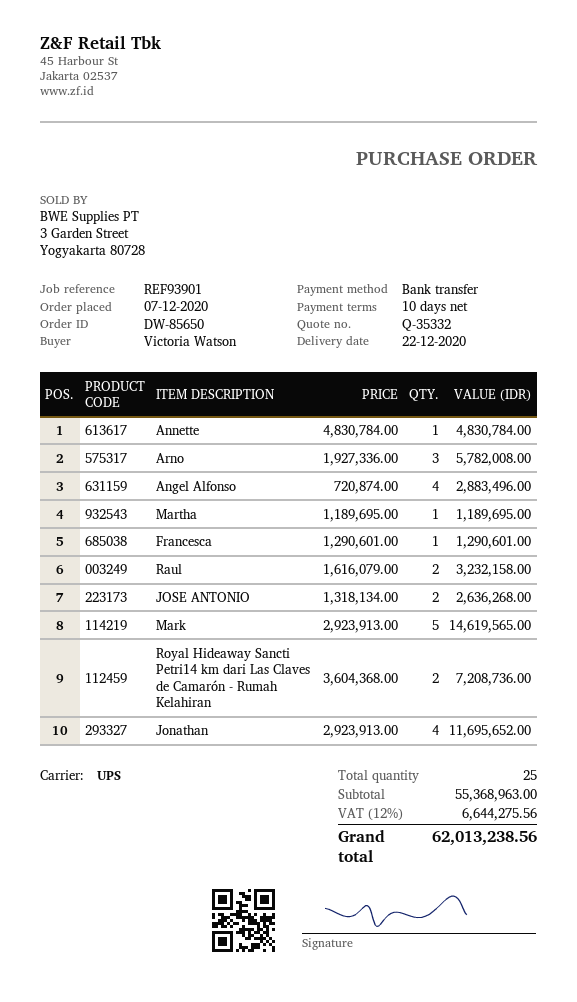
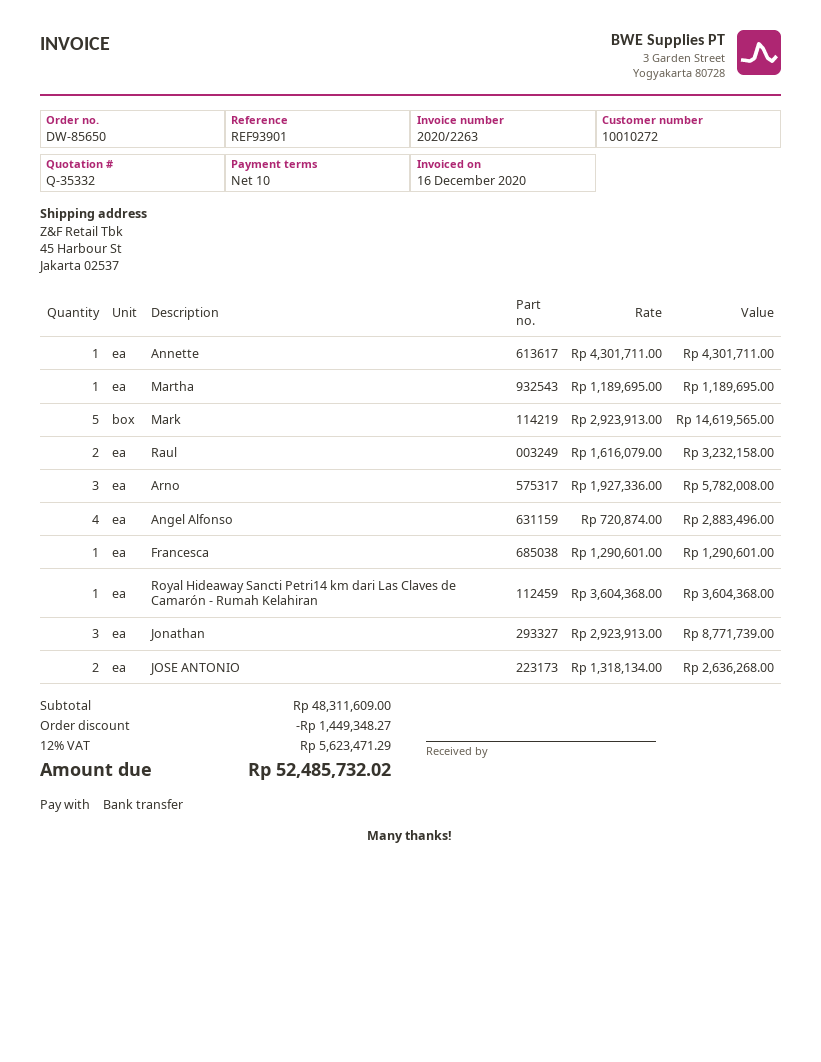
Annette: 1 x 4830784.00 = 4830784.00 -> 1 x 4301711.00 = 4301711.00
Royal Hideaway Sancti Petri14 km dari Las Claves de Camarón - Rumah Kelahiran: 2 x 3604368.00 = 7208736.00 -> 1 x 3604368.00 = 3604368.00
Jonathan: 4 x 2923913.00 = 11695652.00 -> 3 x 2923913.00 = 8771739.00
subtotal: 55368963.00 -> 48311609.00
discount: none -> 1449348.27
tax: 12% = 6644275.56 -> 12% = 5623471.29
total: 62013238.56 -> 52485732.02

